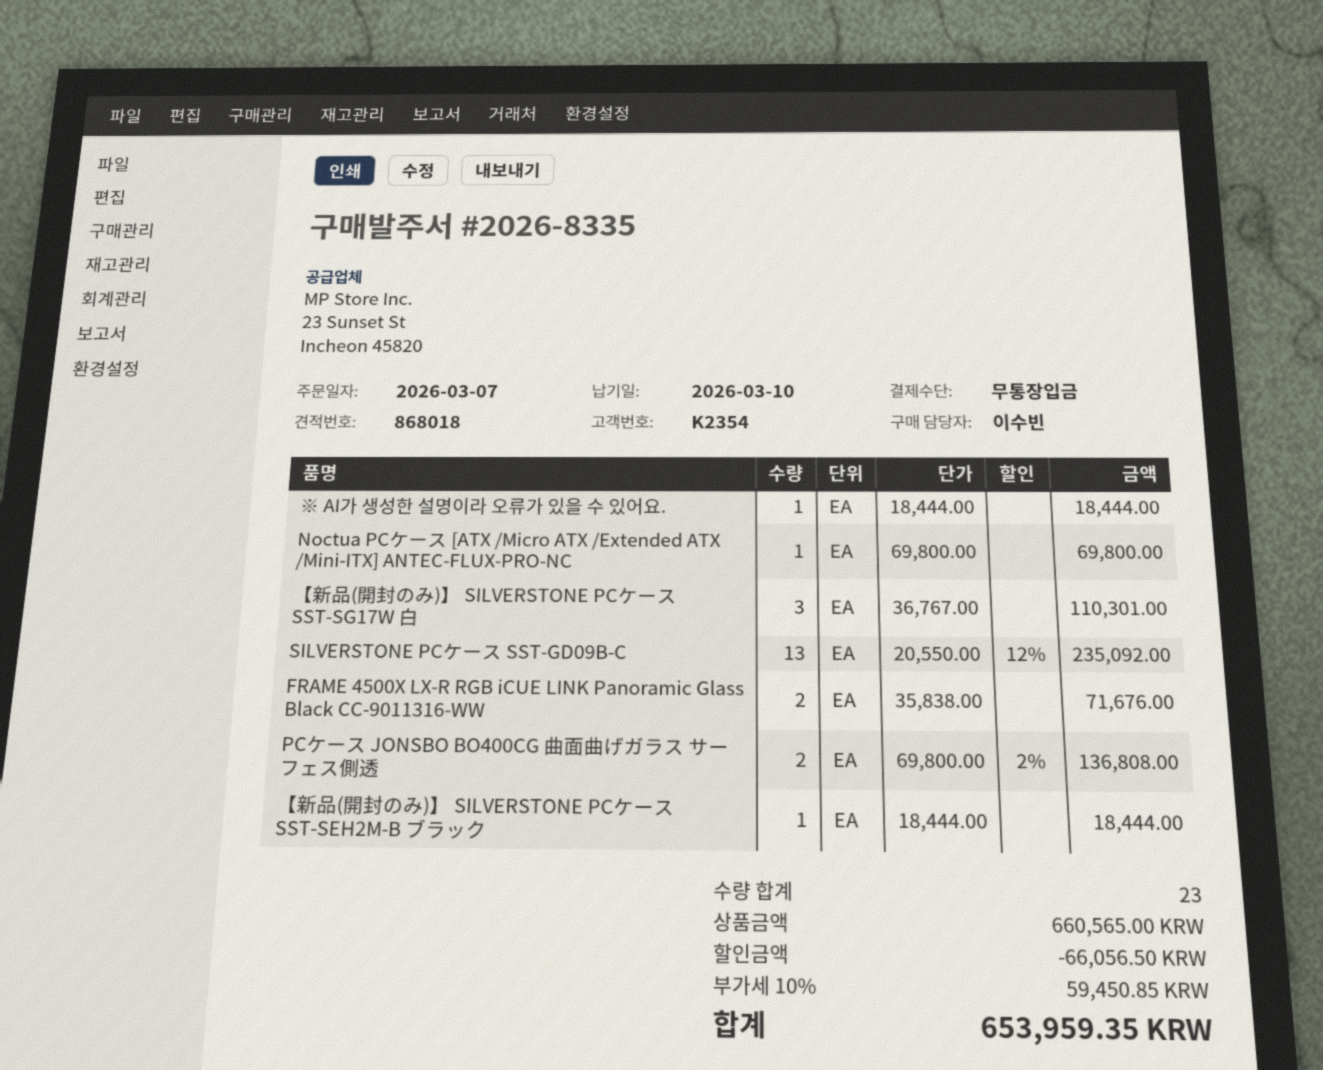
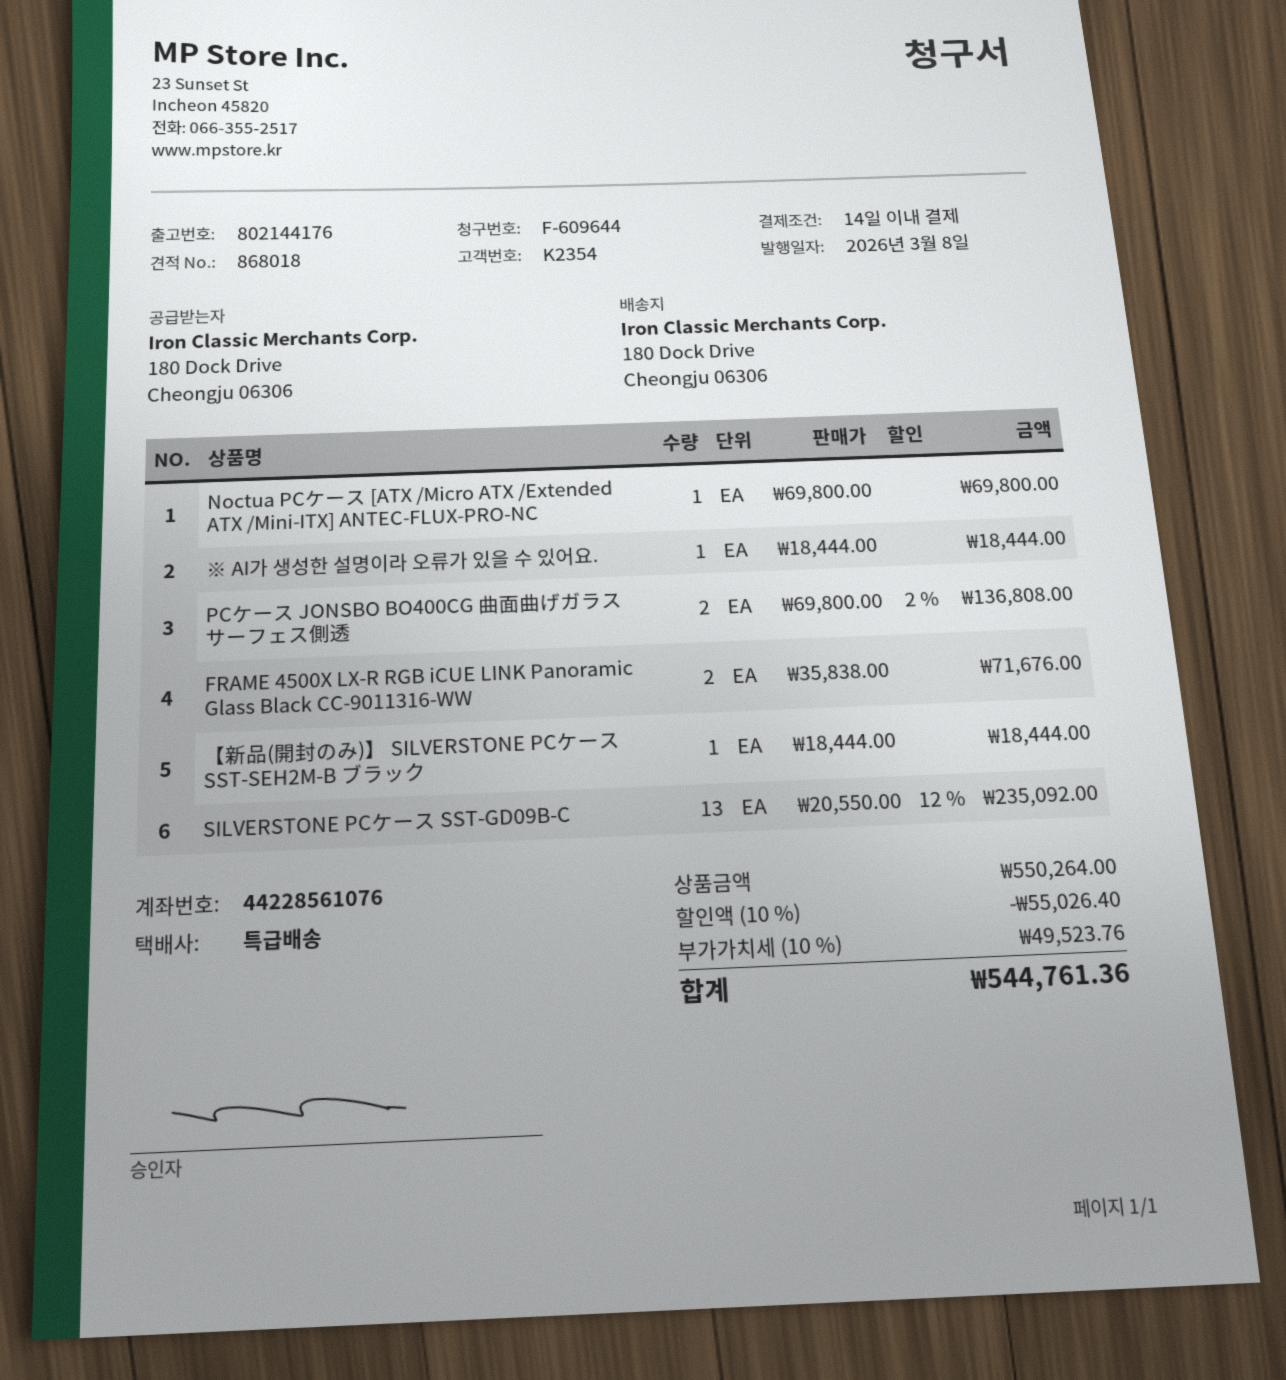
【新品(開封のみ)】 SILVERSTONE PCケース SST-SG17W 白: 3 x 36767.00 = 110301.00 -> none
subtotal: 660565.00 -> 550264.00
discount: 66056.50 -> 55026.40
tax: 10% = 59450.85 -> 10% = 49523.76
total: 653959.35 -> 544761.36

